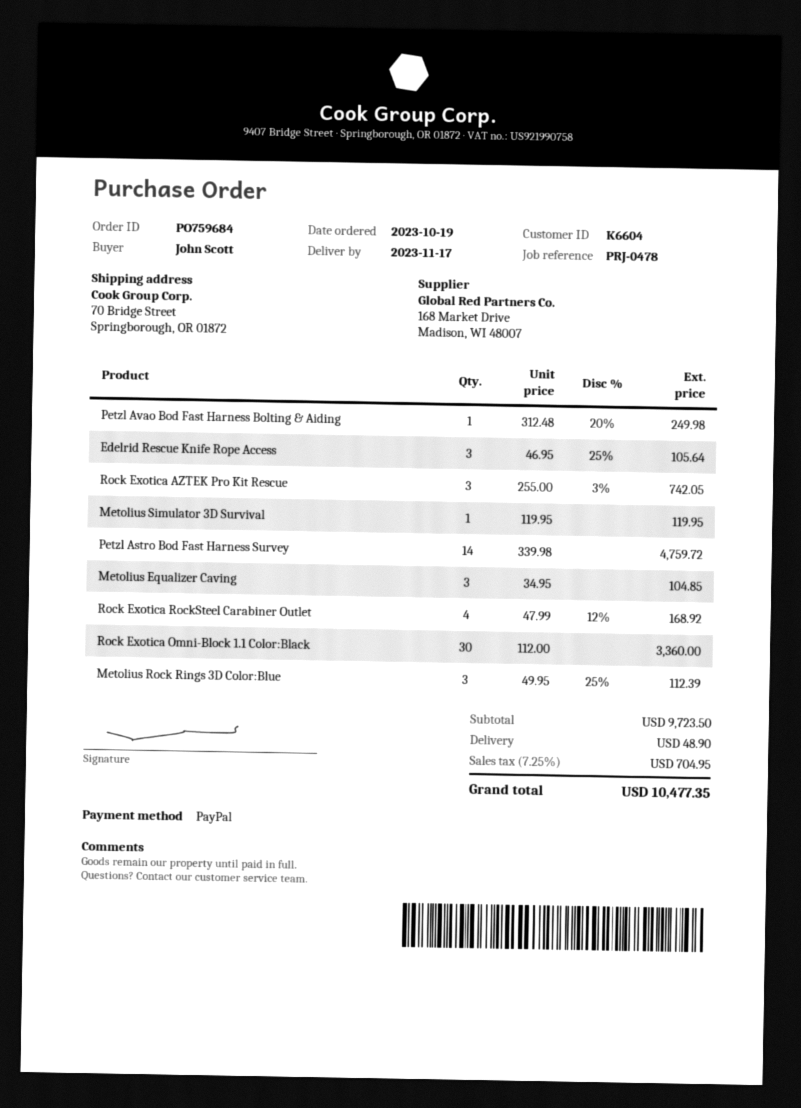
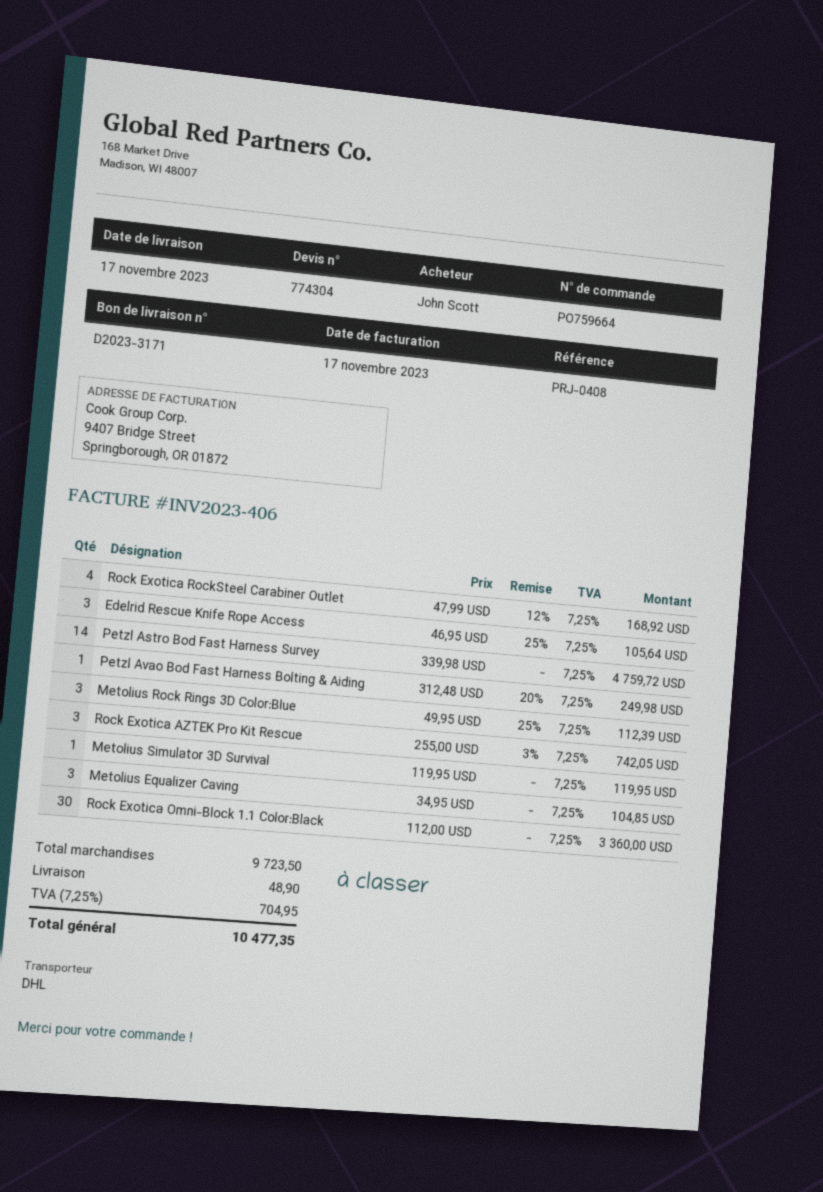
order number: PO759684 -> PO759664
reference: PRJ-0478 -> PRJ-0408

